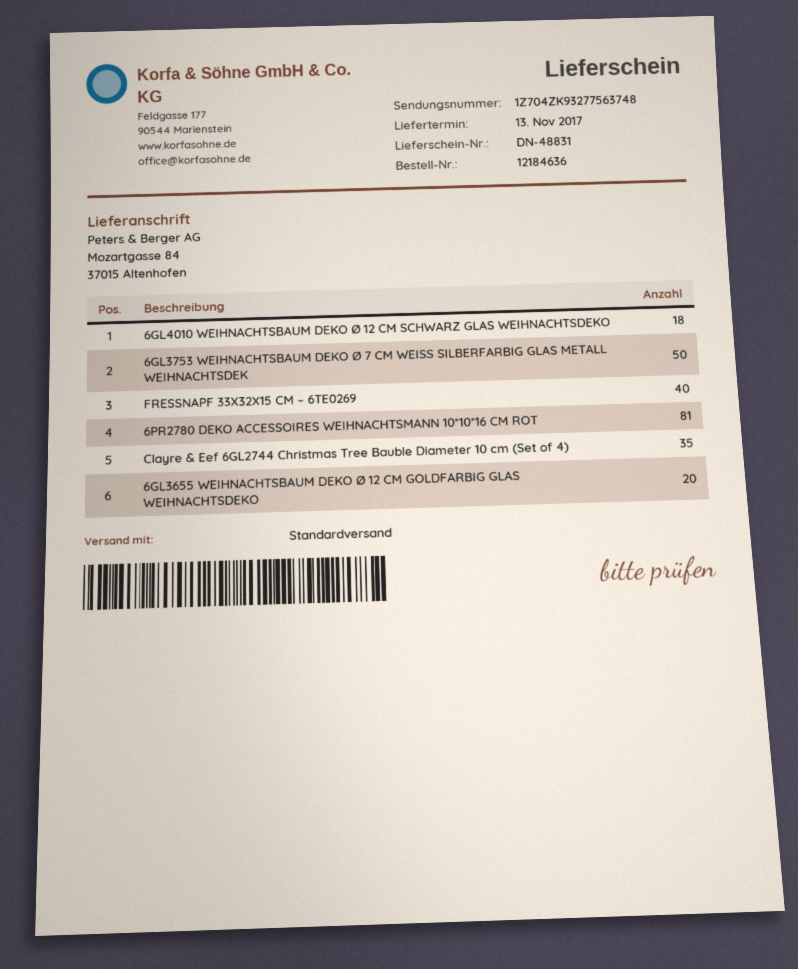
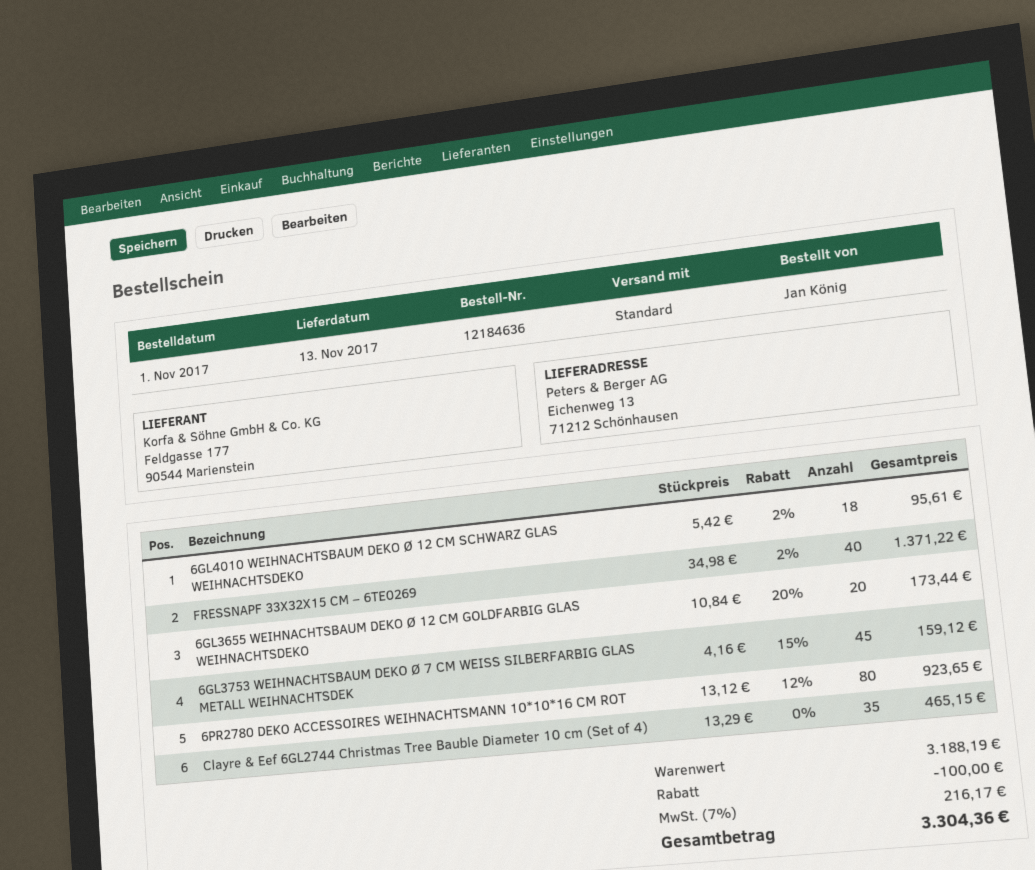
ship to: Mozartgasse 84, 37015 Altenhofen -> Eichenweg 13, 71212 Schönhausen
6GL3753 WEIHNACHTSBAUM DEKO Ø 7 CM WEISS SILBERFARBIG GLAS METALL WEIHNACHTSDEK: 50 -> 45
6PR2780 DEKO ACCESSOIRES WEIHNACHTSMANN 10*10*16 CM ROT: 81 -> 80

